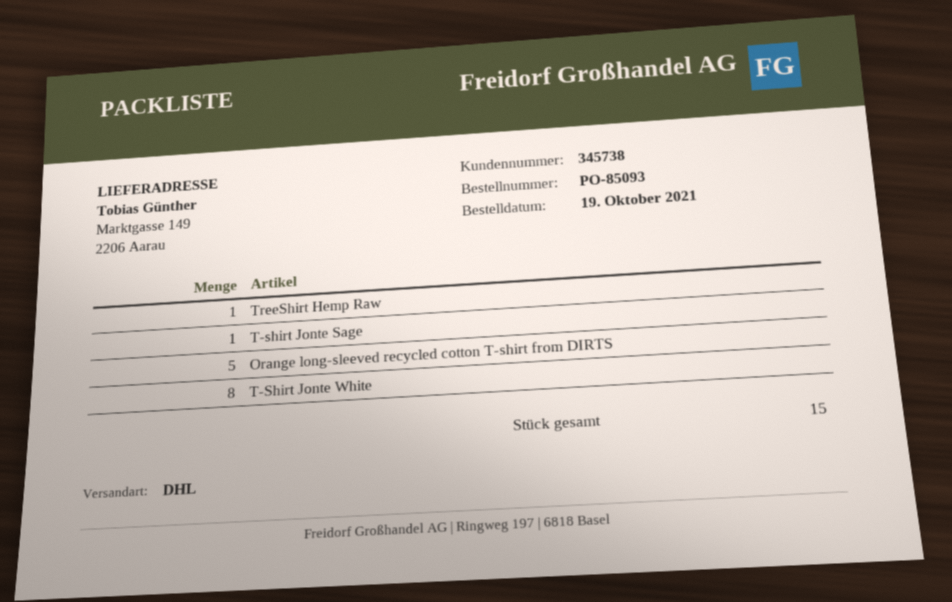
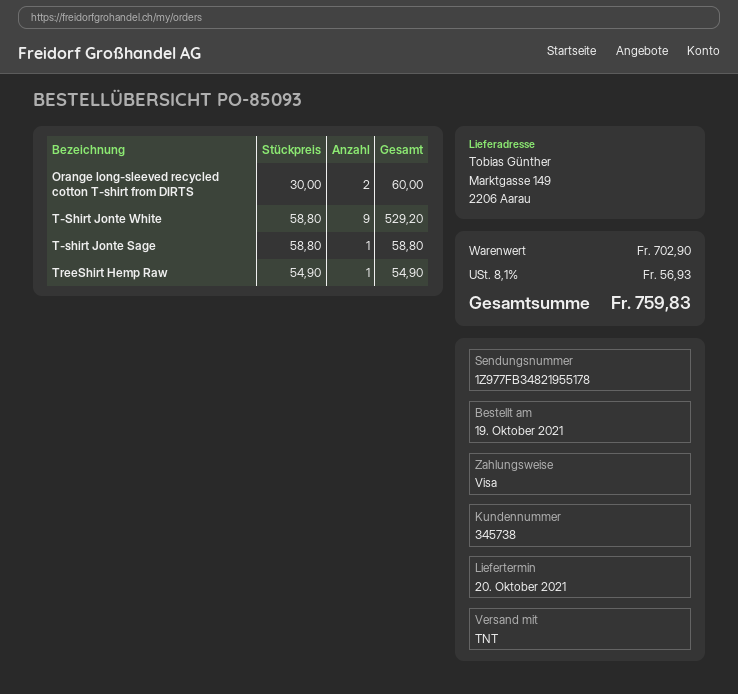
shipping method: DHL -> TNT
Orange long-sleeved recycled cotton T-shirt from DIRTS: 5 -> 2
T-Shirt Jonte White: 8 -> 9

